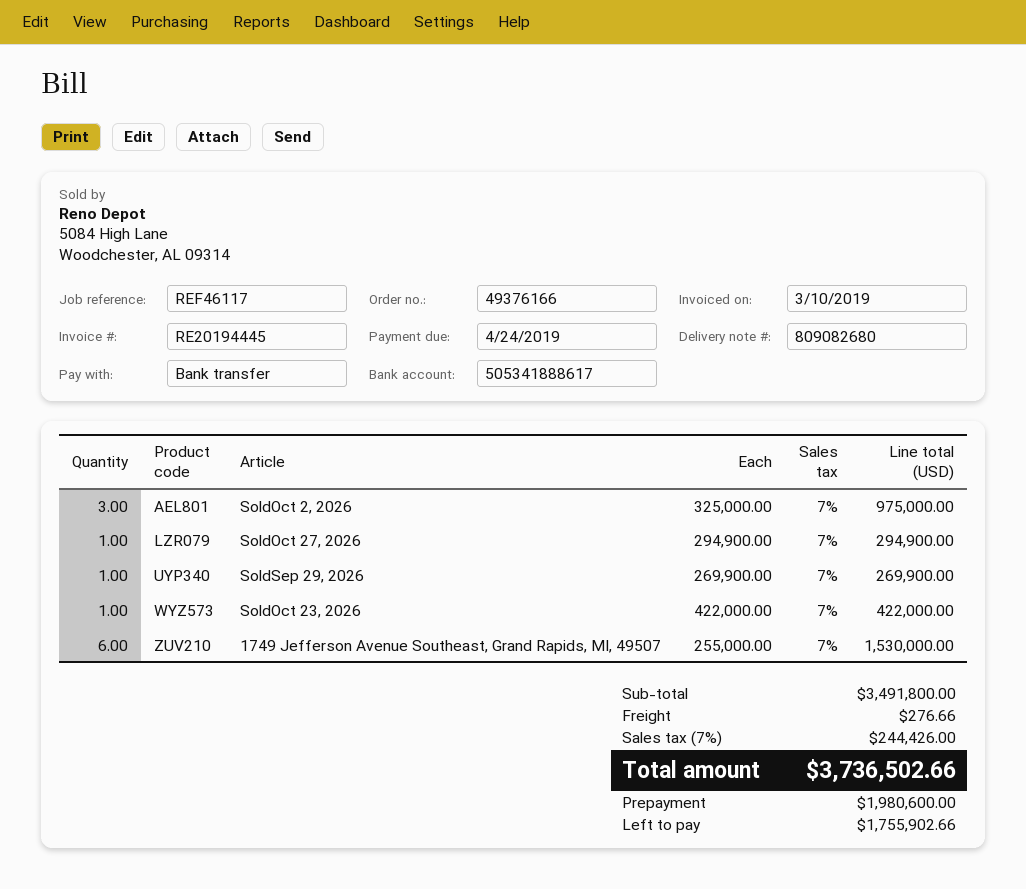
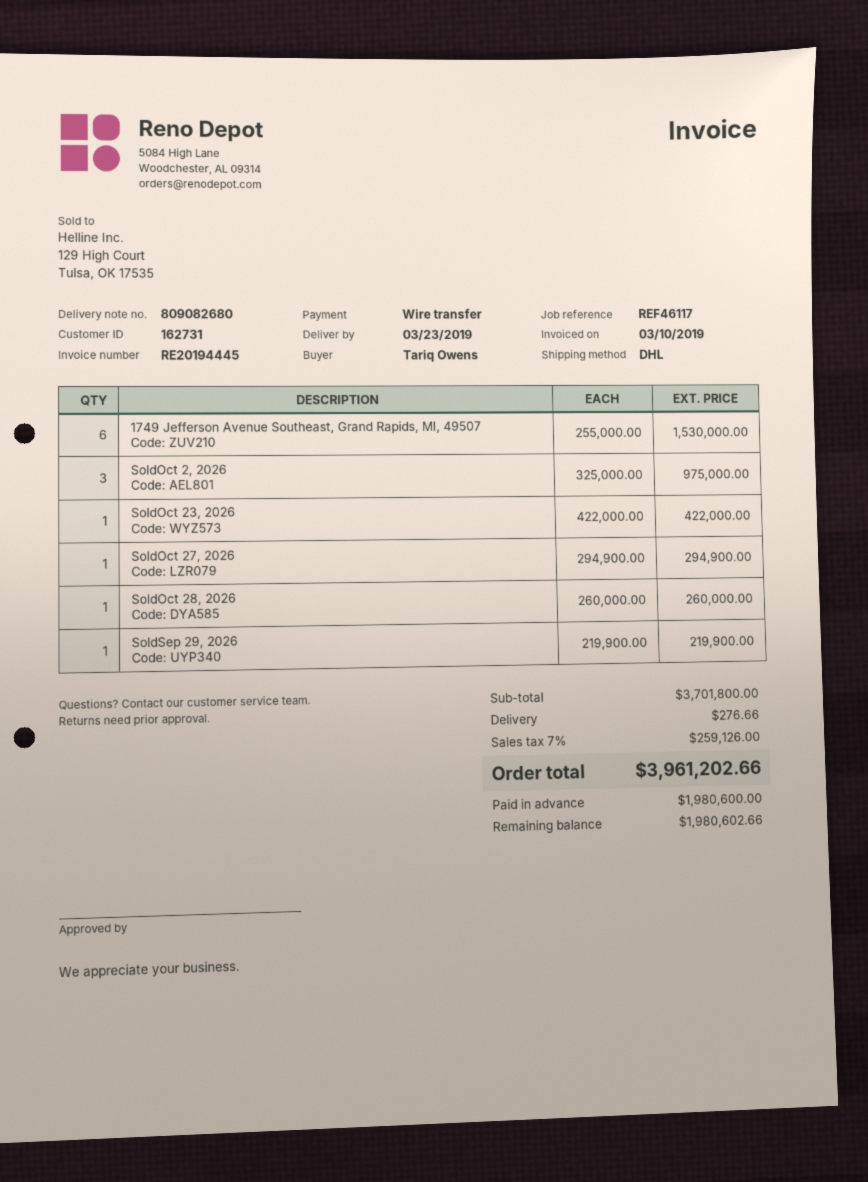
SoldSep 29, 2026: 1 x 269900.00 = 269900.00 -> 1 x 219900.00 = 219900.00
SoldOct 28, 2026: none -> 1 x 260000.00 = 260000.00
subtotal: 3491800.00 -> 3701800.00
tax: 7% = 244426.00 -> 7% = 259126.00
total: 3736502.66 -> 3961202.66
balance: 1755902.66 -> 1980602.66

